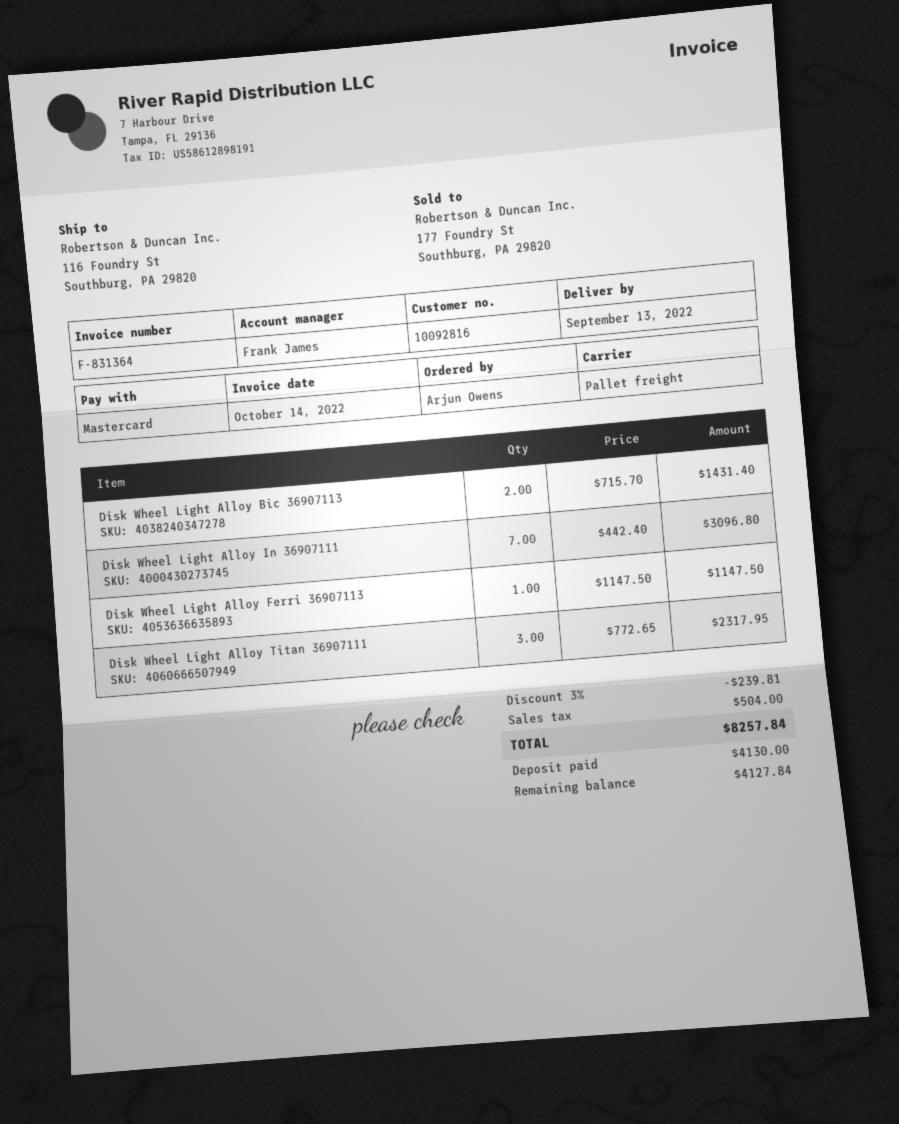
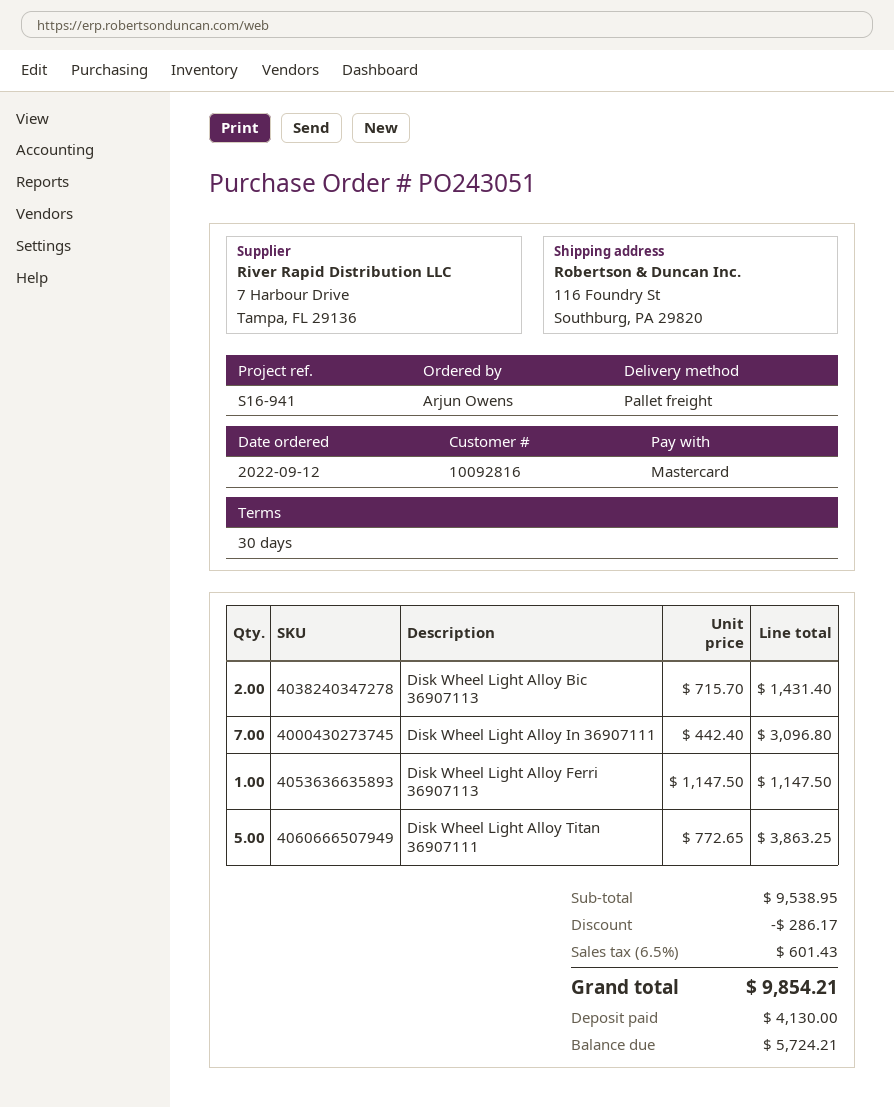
Disk Wheel Light Alloy Titan 36907111: 3 x 772.65 = 2317.95 -> 5 x 772.65 = 3863.25
discount: 239.81 -> 286.17
tax: 504.00 -> 601.43
total: 8257.84 -> 9854.21
balance: 4127.84 -> 5724.21

